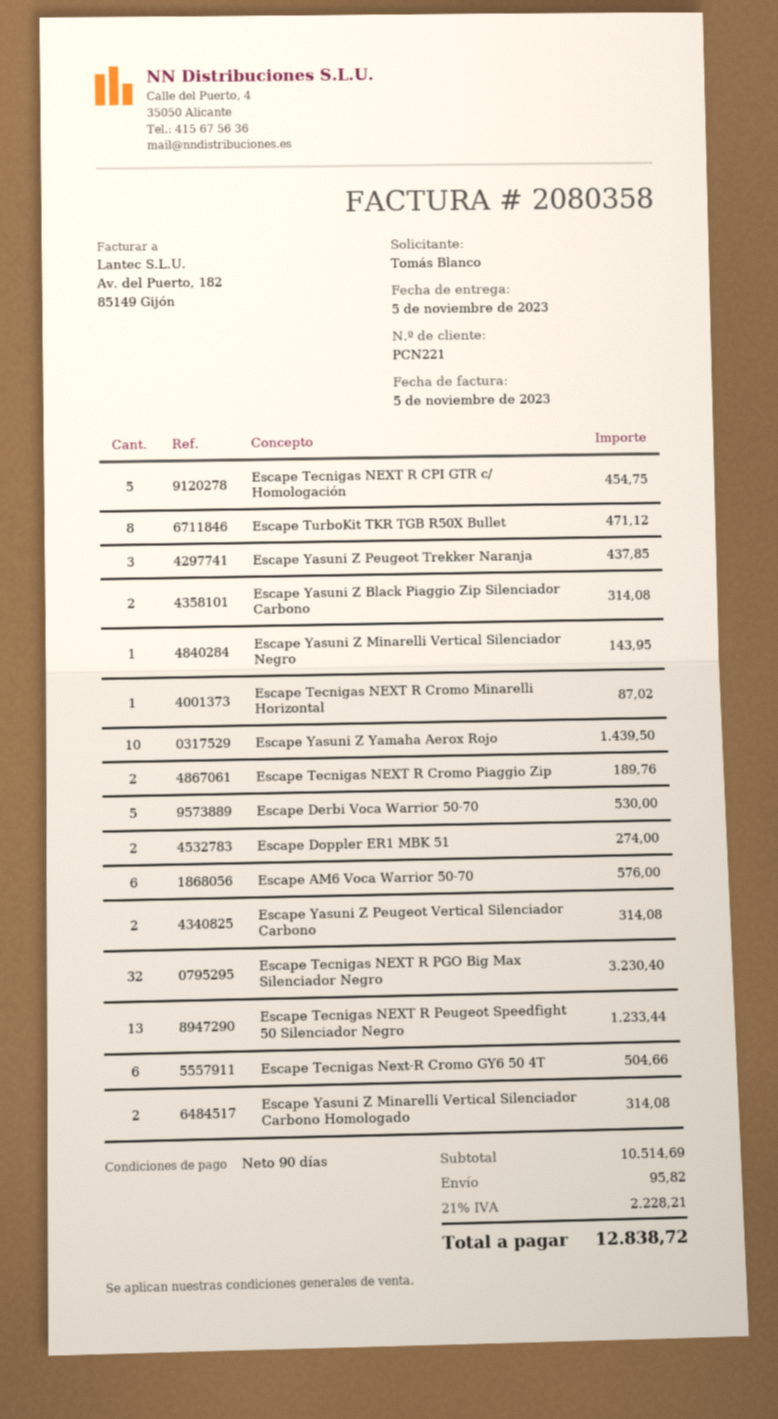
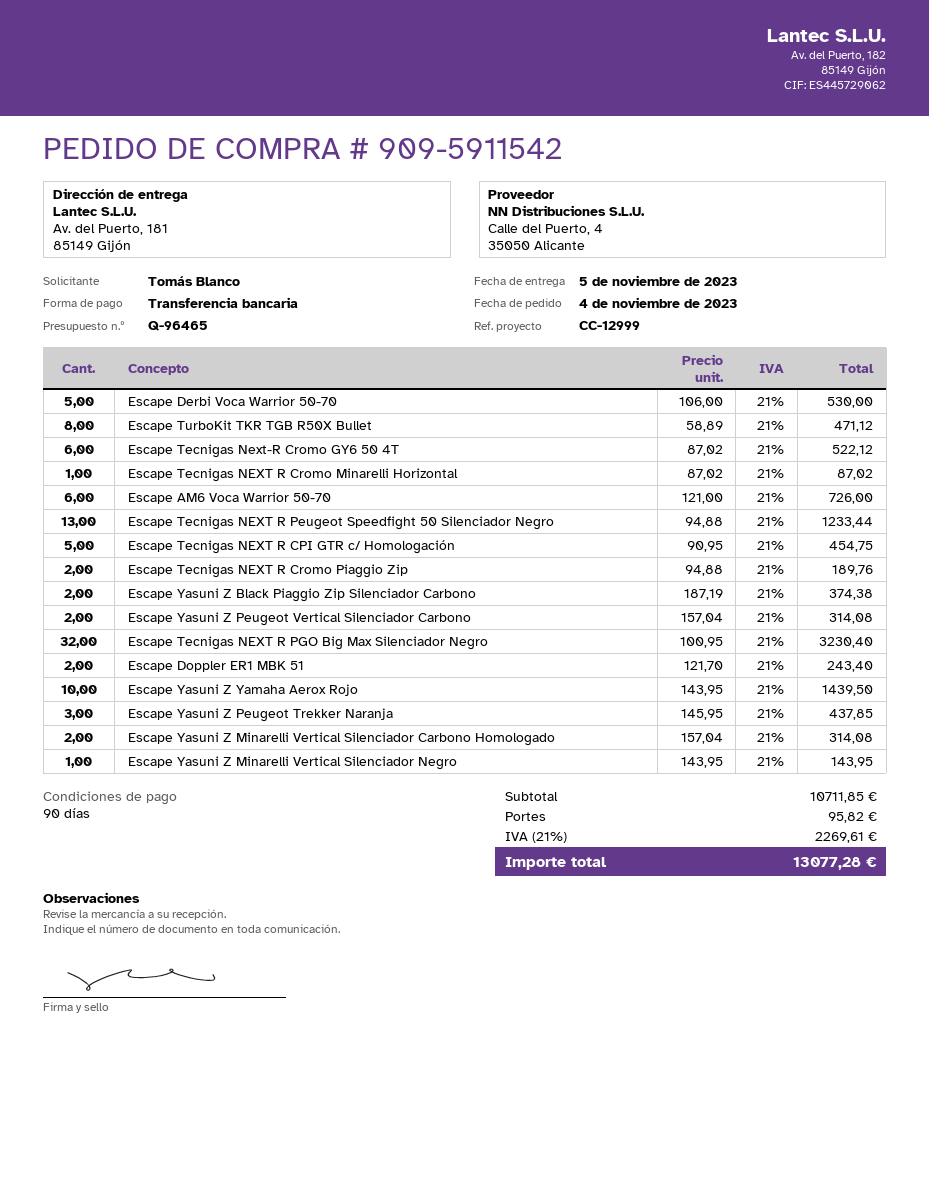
Escape Yasuni Z Black Piaggio Zip Silenciador Carbono: 2 for 314.08 -> 2 for 374.38
Escape Doppler ER1 MBK 51: 2 for 274.00 -> 2 for 243.40
Escape AM6 Voca Warrior 50-70: 6 for 576.00 -> 6 for 726.00
Escape Tecnigas Next-R Cromo GY6 50 4T: 6 for 504.66 -> 6 for 522.12
subtotal: 10514.69 -> 10711.85
tax: 21% = 2228.21 -> 21% = 2269.61
total: 12838.72 -> 13077.28

